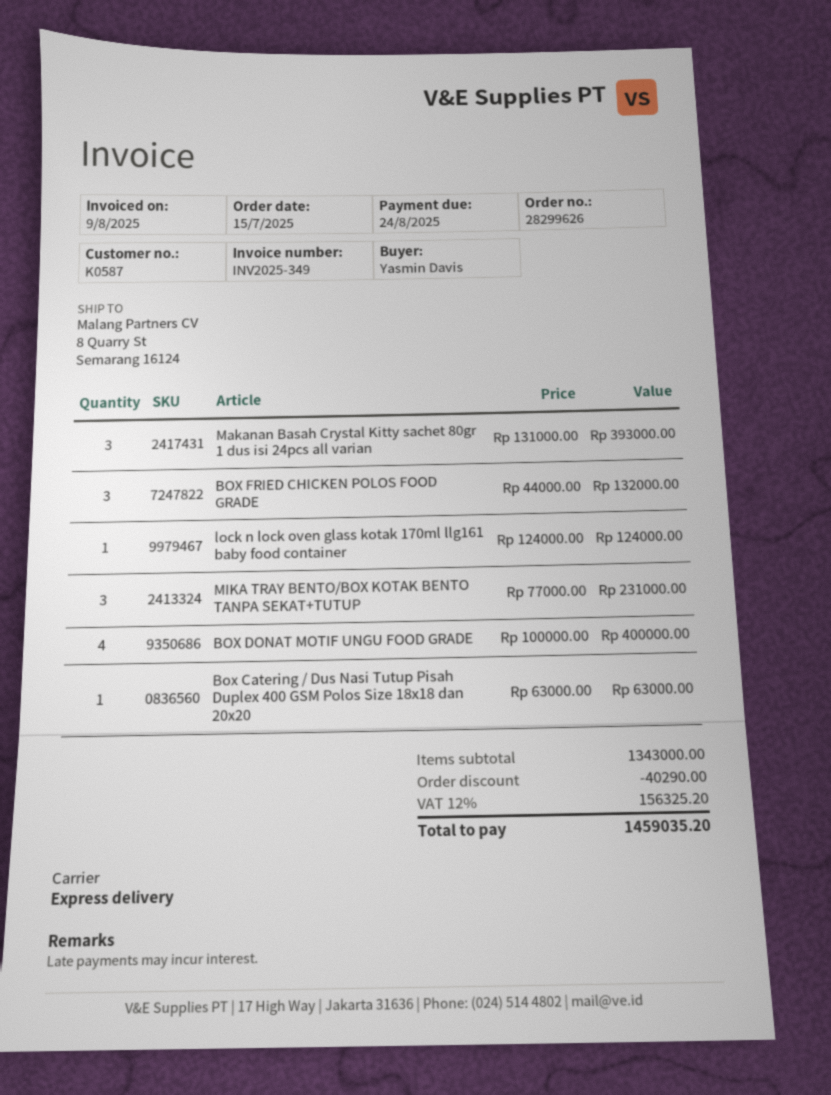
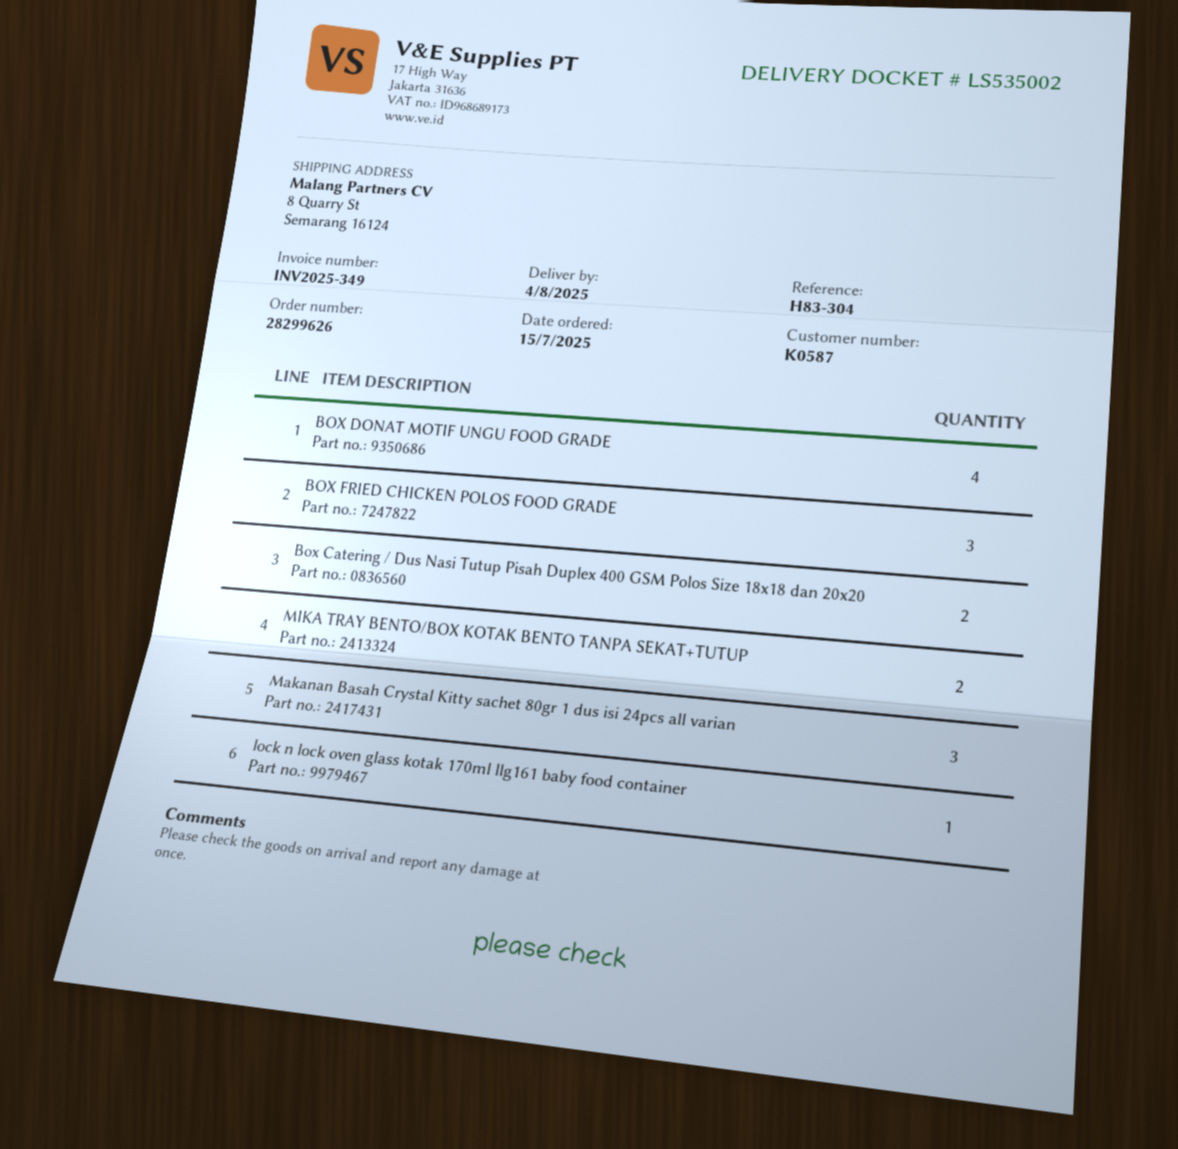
MIKA TRAY BENTO/BOX KOTAK BENTO TANPA SEKAT+TUTUP: 3 -> 2
Box Catering / Dus Nasi Tutup Pisah Duplex 400 GSM Polos Size 18x18 dan 20x20: 1 -> 2

